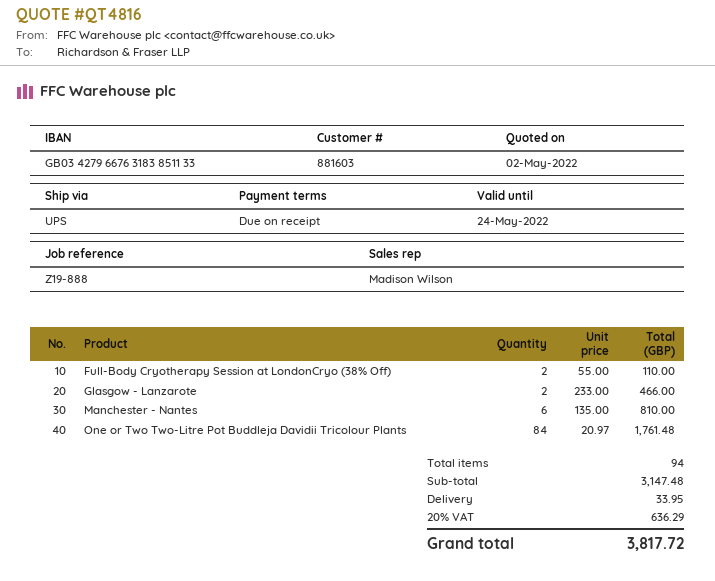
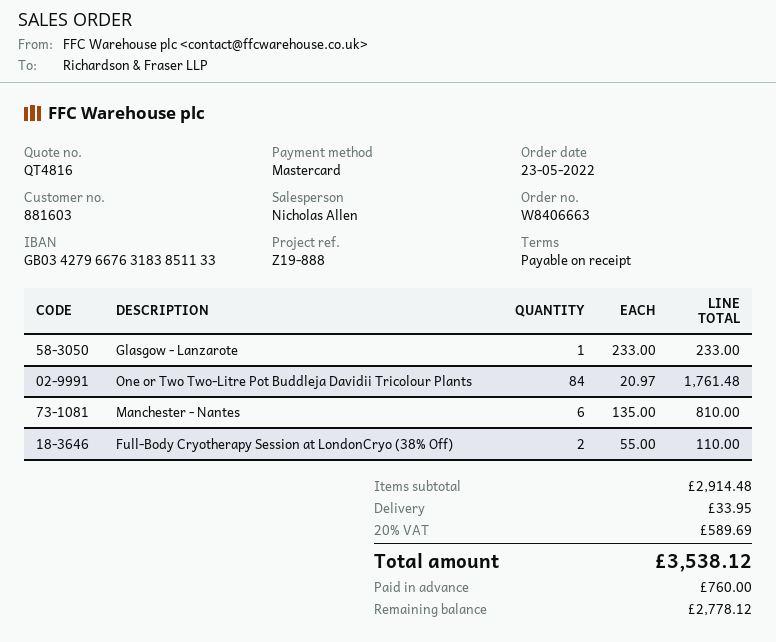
sales rep: Madison Wilson -> Nicholas Allen
Glasgow - Lanzarote: 2 x 233.00 = 466.00 -> 1 x 233.00 = 233.00
subtotal: 3147.48 -> 2914.48
tax: 20% = 636.29 -> 20% = 589.69
total: 3817.72 -> 3538.12

